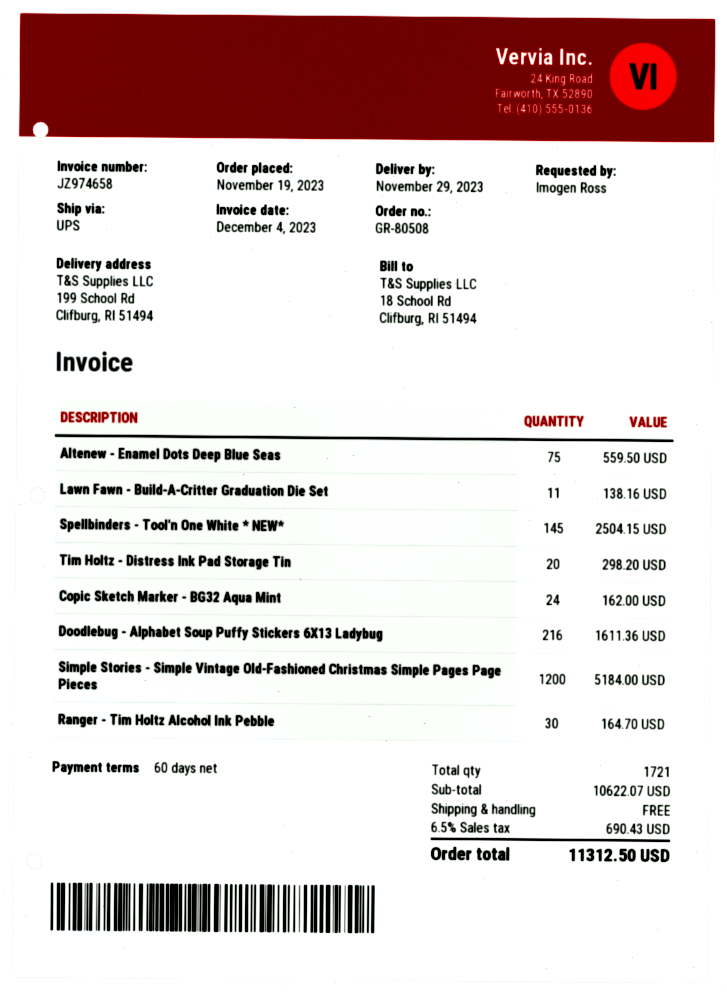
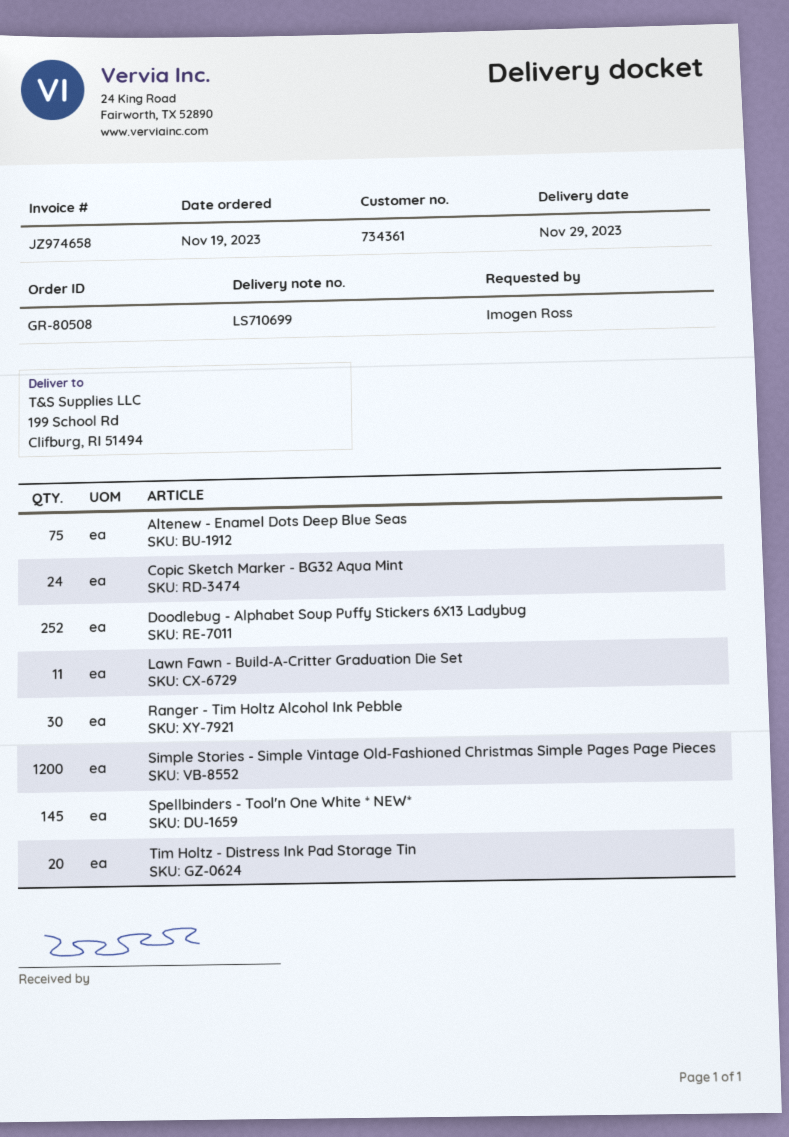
Doodlebug - Alphabet Soup Puffy Stickers 6X13 Ladybug: 216 -> 252

